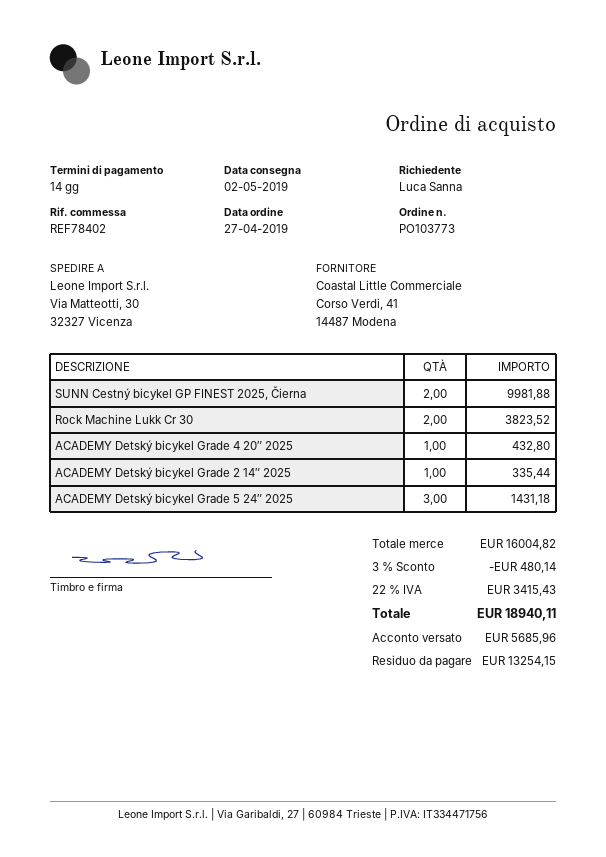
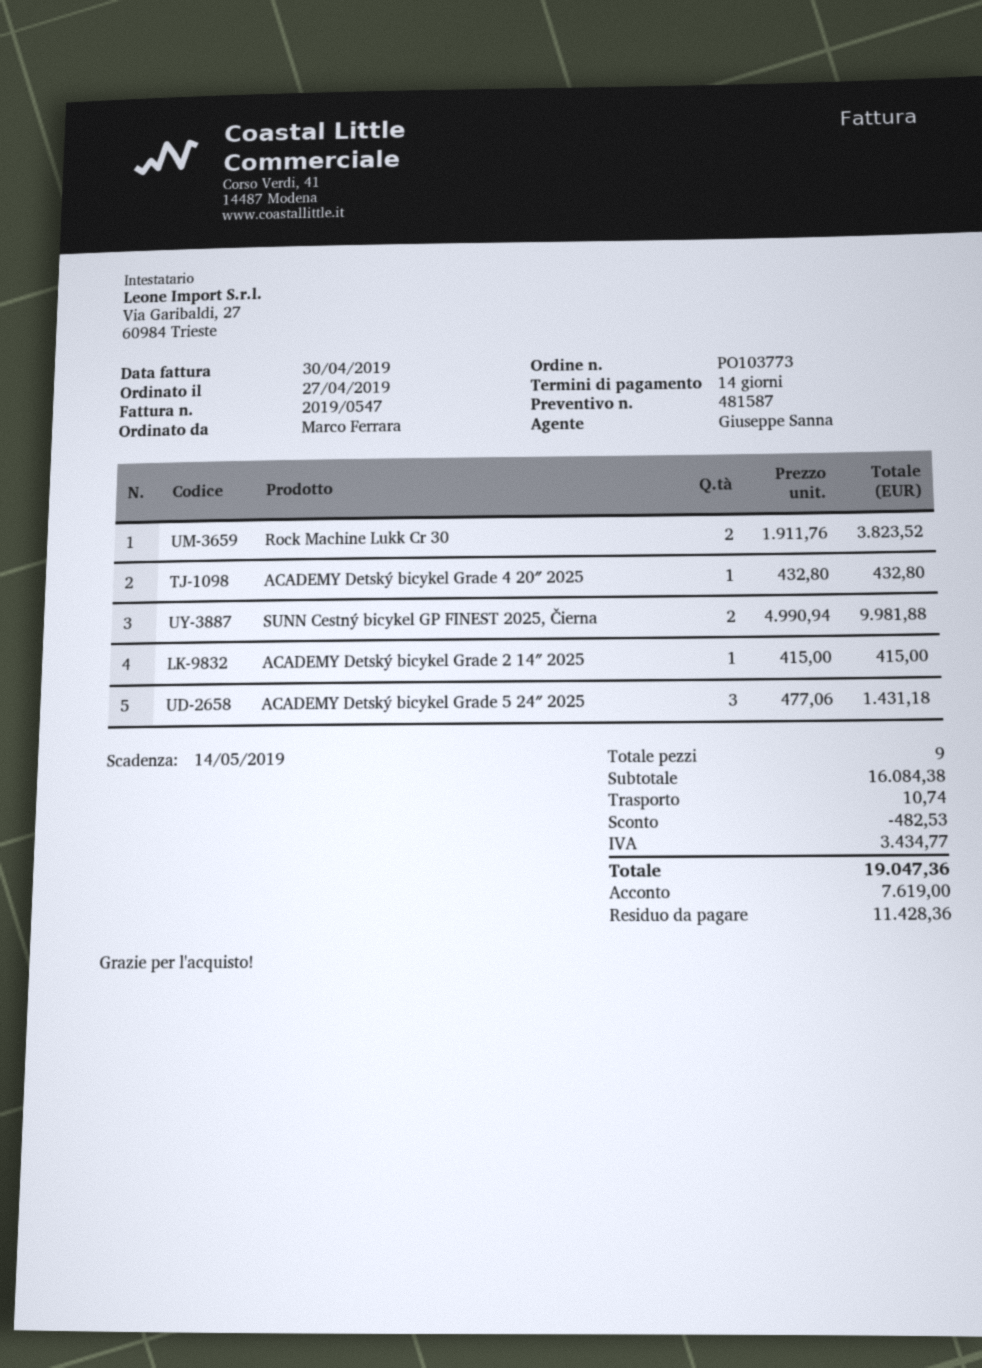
ordered by: Luca Sanna -> Marco Ferrara
ACADEMY Detský bicykel Grade 2 14″ 2025: 1 for 335.44 -> 1 for 415.00
subtotal: 16004.82 -> 16084.38
discount: 480.14 -> 482.53
shipping: none -> 10.74
tax: 3415.43 -> 3434.77
total: 18940.11 -> 19047.36
deposit: 5685.96 -> 7619.00
balance: 13254.15 -> 11428.36

